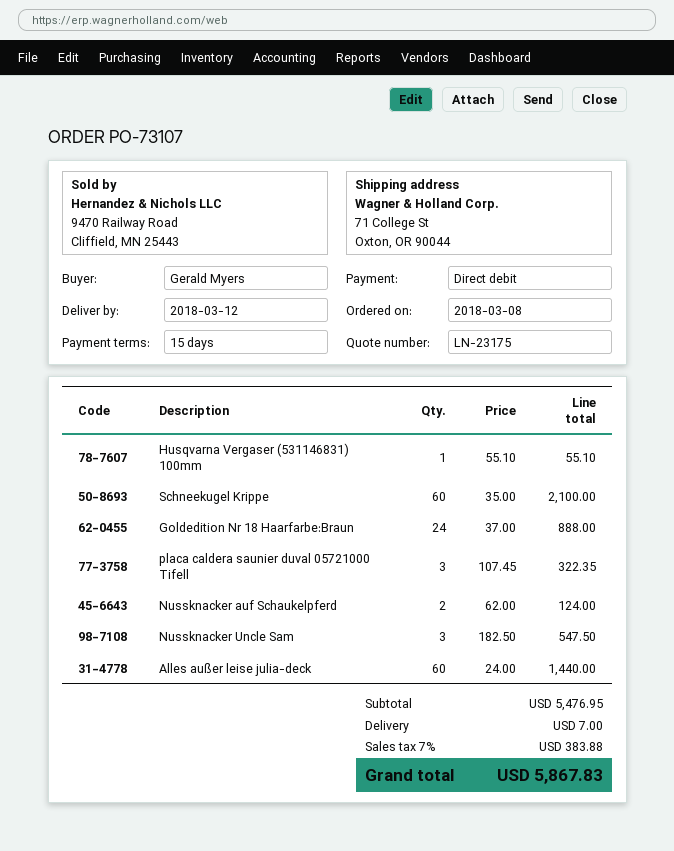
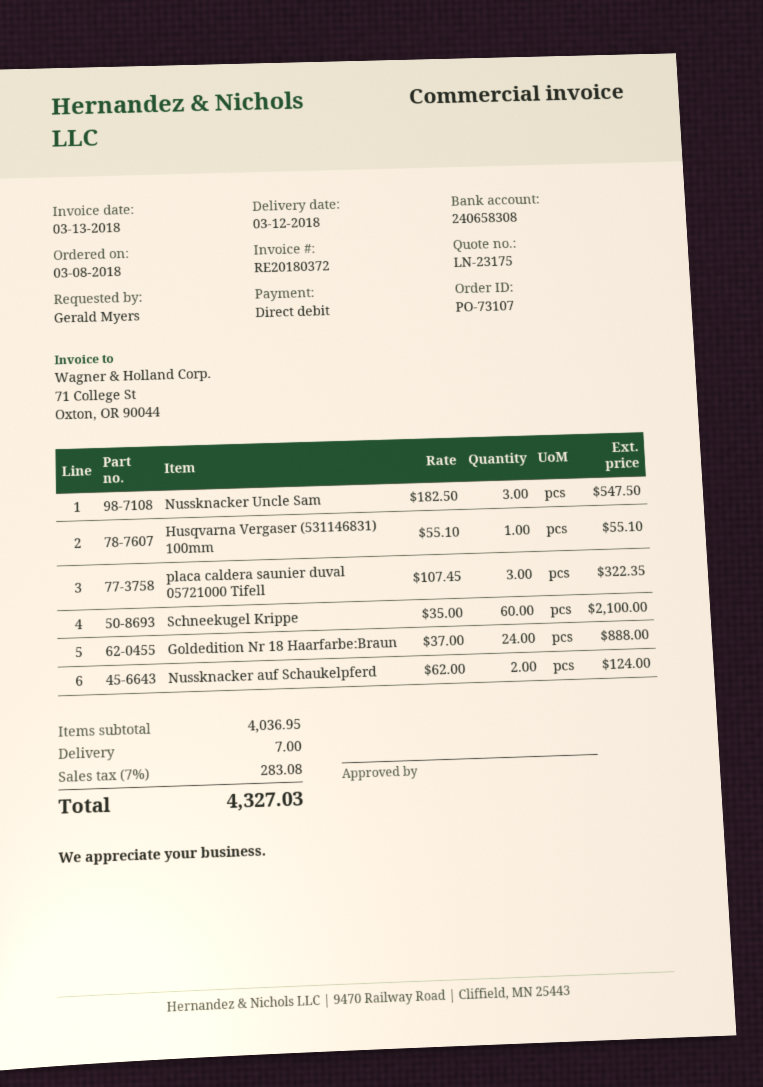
Alles außer leise julia-deck: 60 x 24.00 = 1440.00 -> none
subtotal: 5476.95 -> 4036.95
tax: 7% = 383.88 -> 7% = 283.08
total: 5867.83 -> 4327.03

